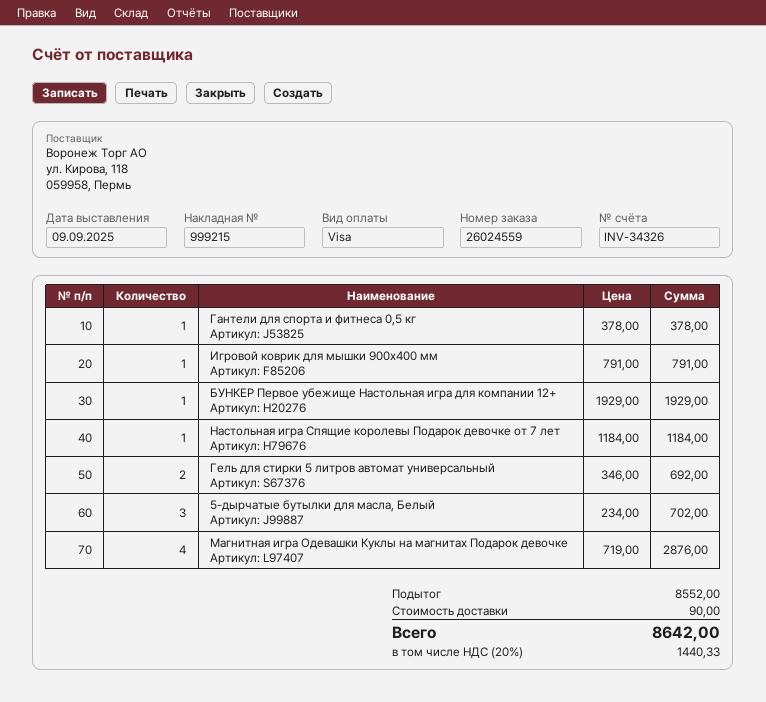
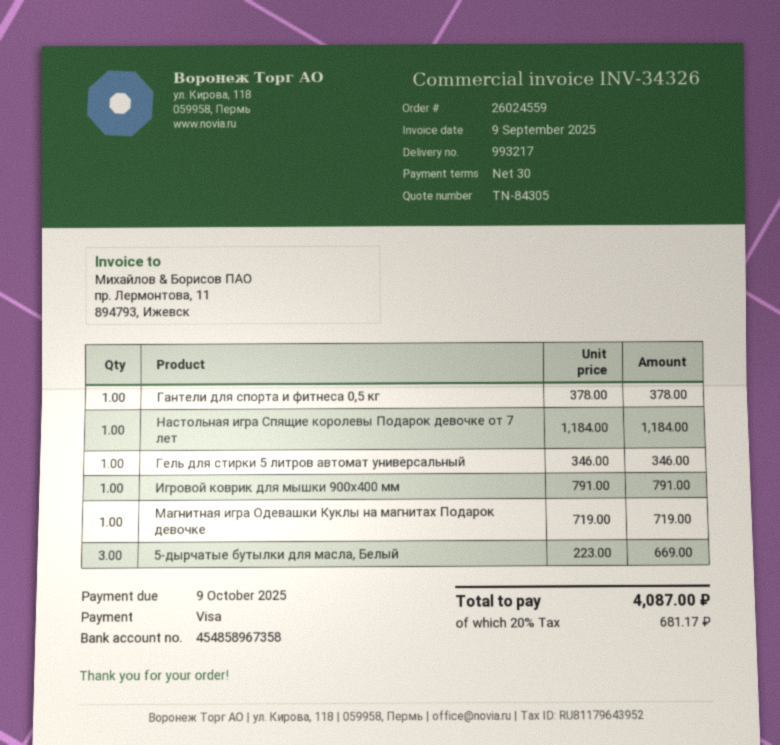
delivery note number: 999215 -> 993217
БУНКЕР Первое убежище Настольная игра для компании 12+: 1 x 1929.00 = 1929.00 -> none
Гель для стирки 5 литров автомат универсальный: 2 x 346.00 = 692.00 -> 1 x 346.00 = 346.00
5-дырчатые бутылки для масла, Белый: 3 x 234.00 = 702.00 -> 3 x 223.00 = 669.00
Магнитная игра Одевашки Куклы на магнитах Подарок девочке: 4 x 719.00 = 2876.00 -> 1 x 719.00 = 719.00
shipping: 90.00 -> none
tax: 20% = 1440.33 -> 20% = 681.17
total: 8642.00 -> 4087.00

